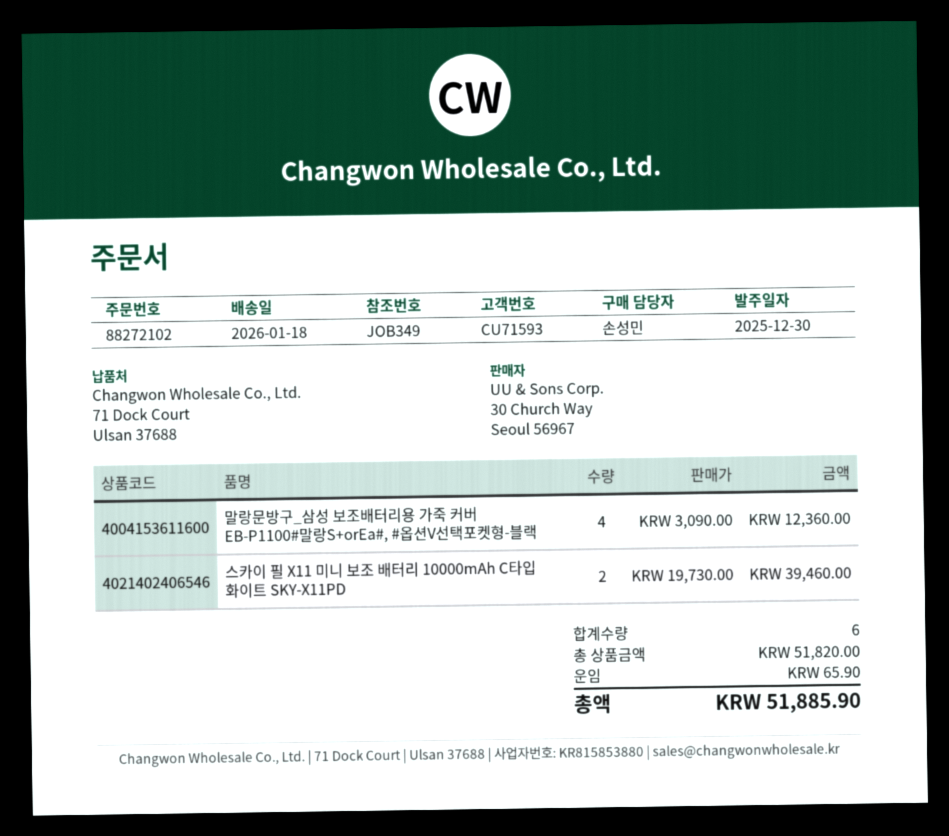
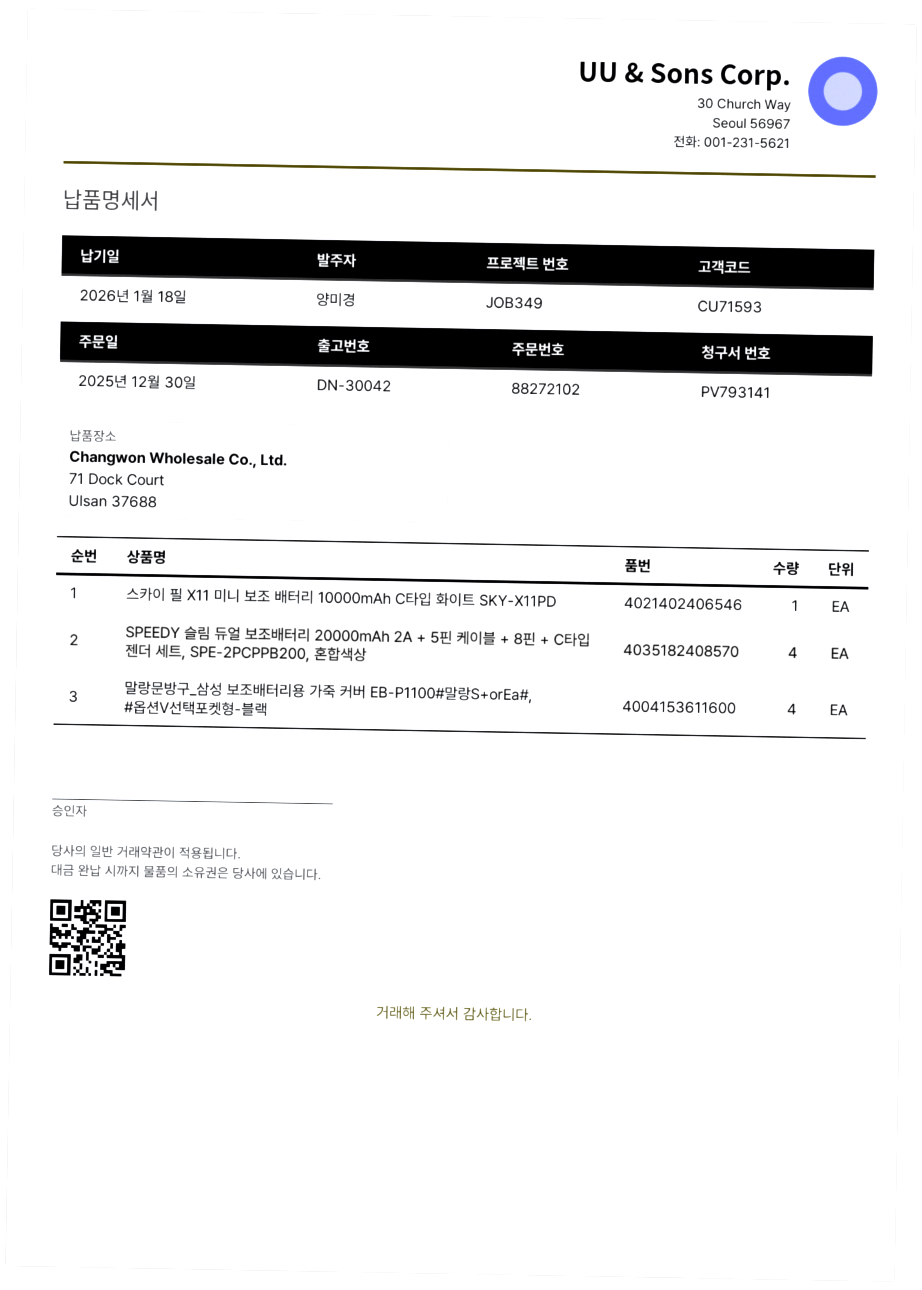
ordered by: 손성민 -> 양미경
스카이 필 X11 미니 보조 배터리 10000mAh C타입 화이트 SKY-X11PD: 2 -> 1
SPEEDY 슬림 듀얼 보조배터리 20000mAh 2A + 5핀 케이블 + 8핀 + C타입 젠더 세트, SPE-2PCPPB200, 혼합색상: none -> 4

